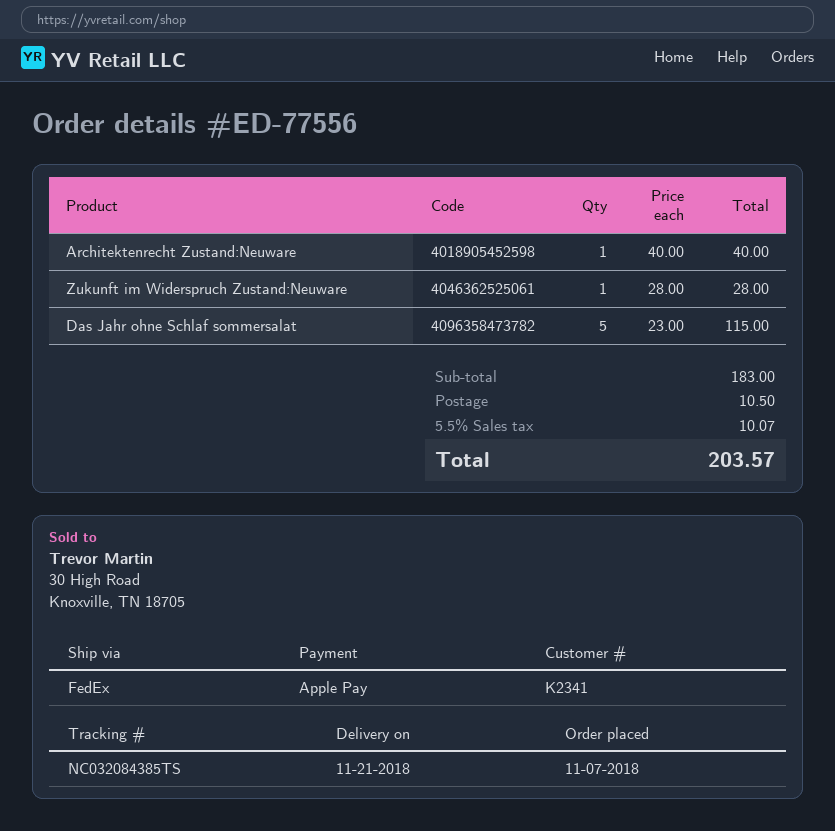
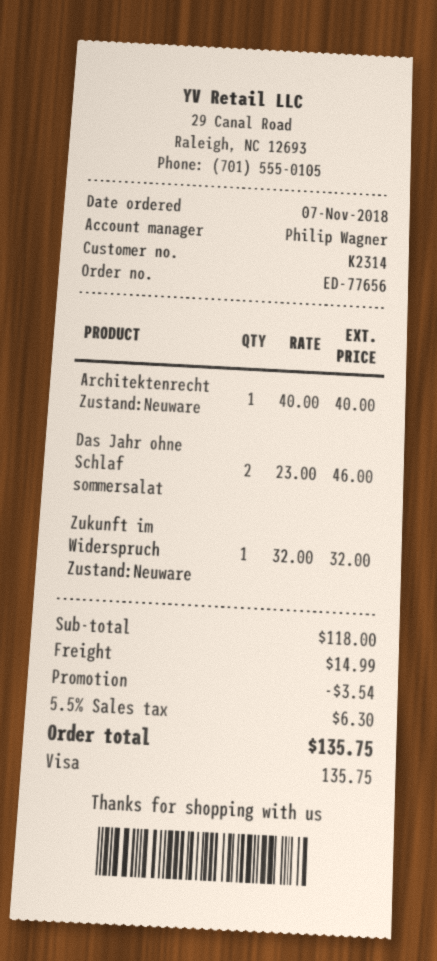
order number: ED-77556 -> ED-77656
customer number: K2341 -> K2314
payment method: Apple Pay -> Visa
Zukunft im Widerspruch Zustand:Neuware: 1 x 28.00 = 28.00 -> 1 x 32.00 = 32.00
Das Jahr ohne Schlaf sommersalat: 5 x 23.00 = 115.00 -> 2 x 23.00 = 46.00
subtotal: 183.00 -> 118.00
discount: none -> 3.54
shipping: 10.50 -> 14.99
tax: 5.5% = 10.07 -> 5.5% = 6.30
total: 203.57 -> 135.75

